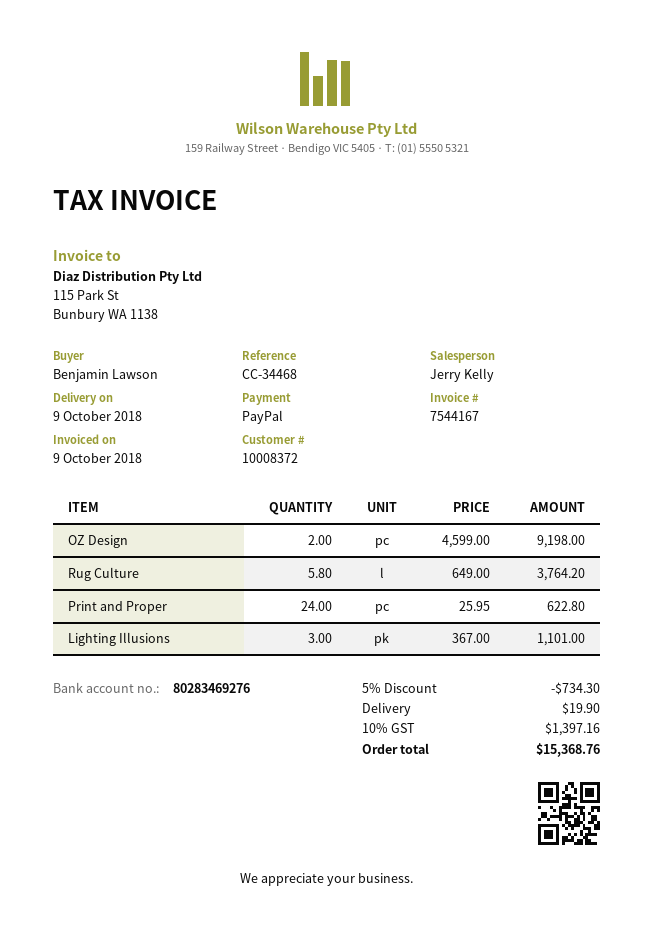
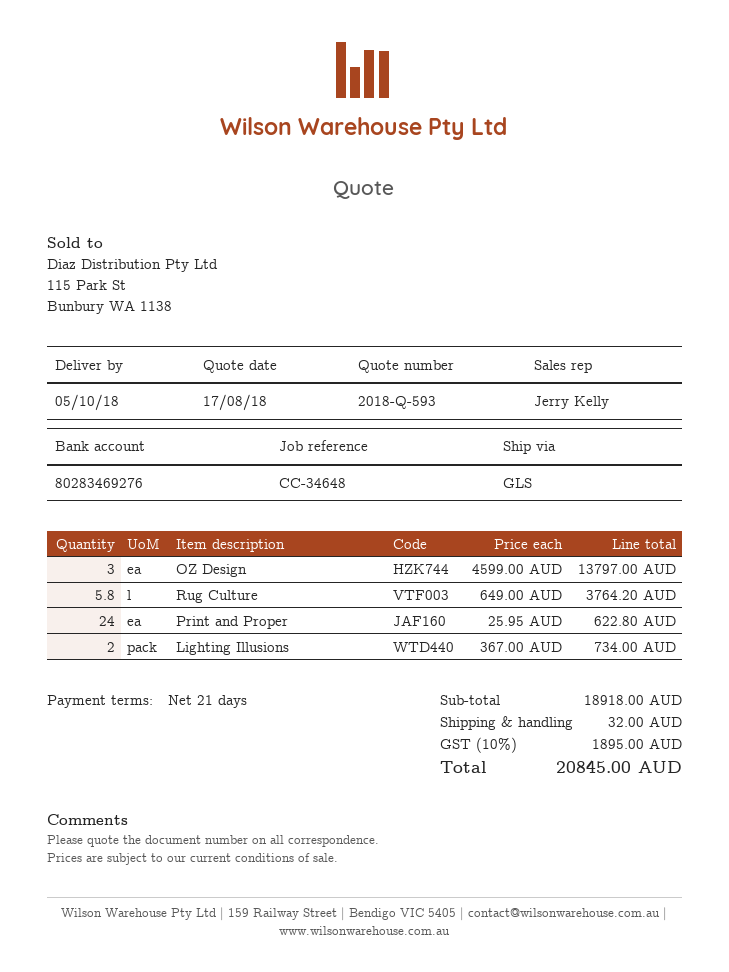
delivery date: 2018-10-09 -> 2018-10-05
reference: CC-34468 -> CC-34648
OZ Design: 2 x 4599.00 = 9198.00 -> 3 x 4599.00 = 13797.00
Lighting Illusions: 3 x 367.00 = 1101.00 -> 2 x 367.00 = 734.00
discount: 5% = 734.30 -> none
shipping: 19.90 -> 32.00
tax: 10% = 1397.16 -> 10% = 1895.00
total: 15368.76 -> 20845.00

